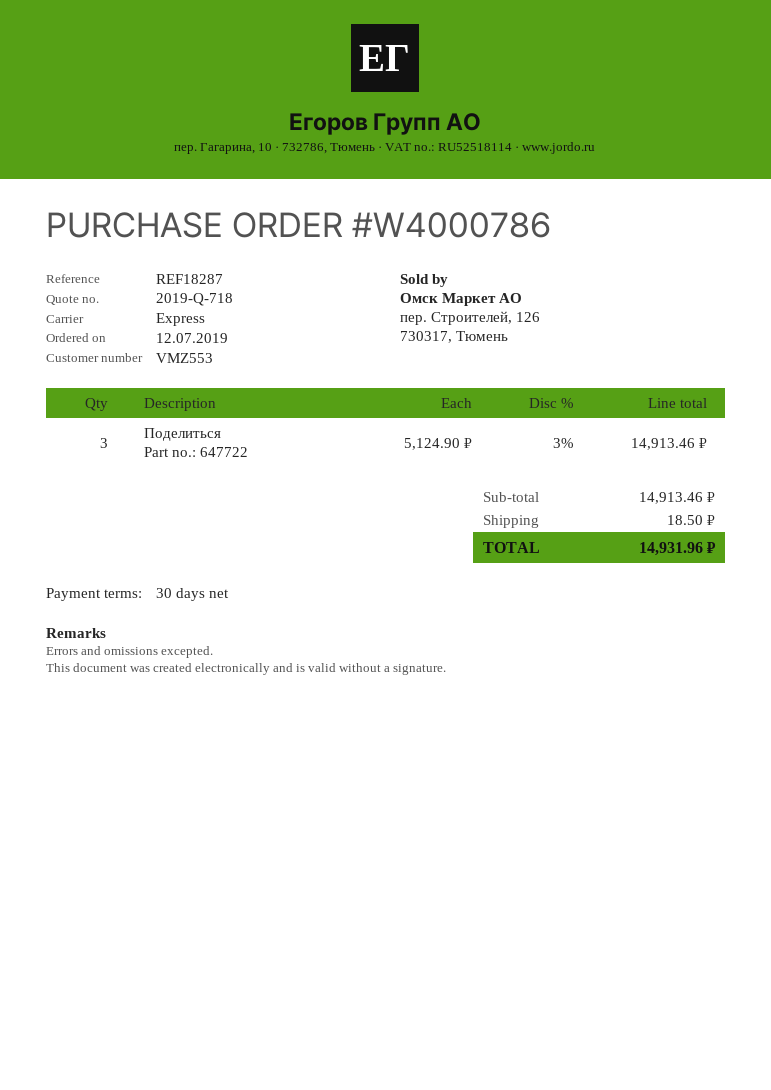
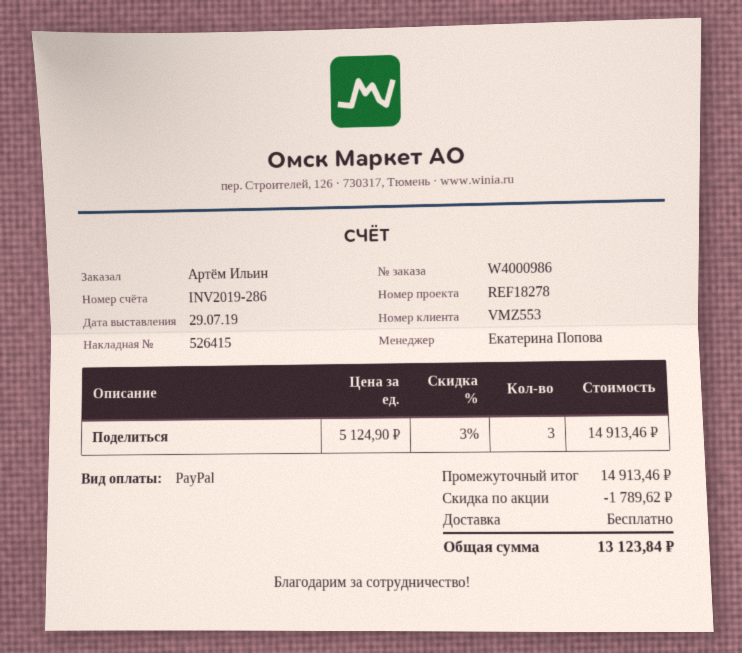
order number: W4000786 -> W4000986
reference: REF18287 -> REF18278
discount: none -> 1789.62
shipping: 18.50 -> 0.00
total: 14931.96 -> 13123.84

